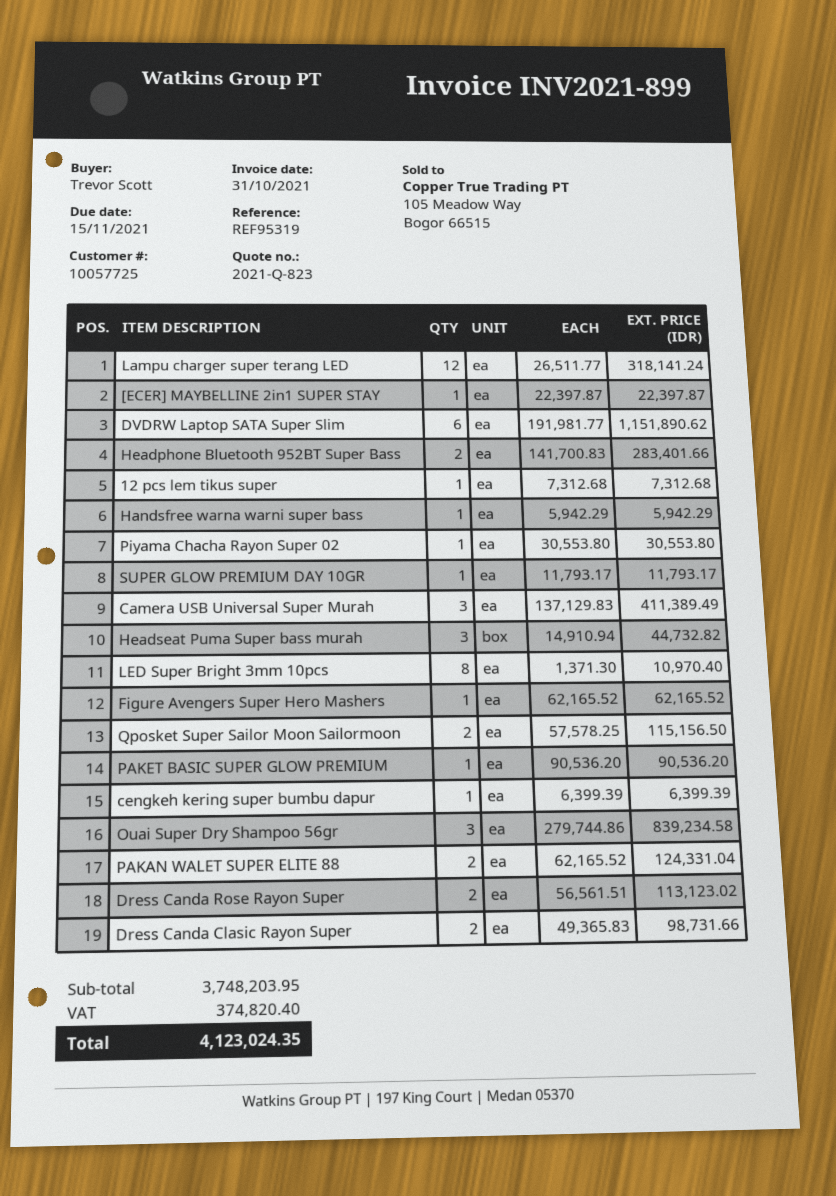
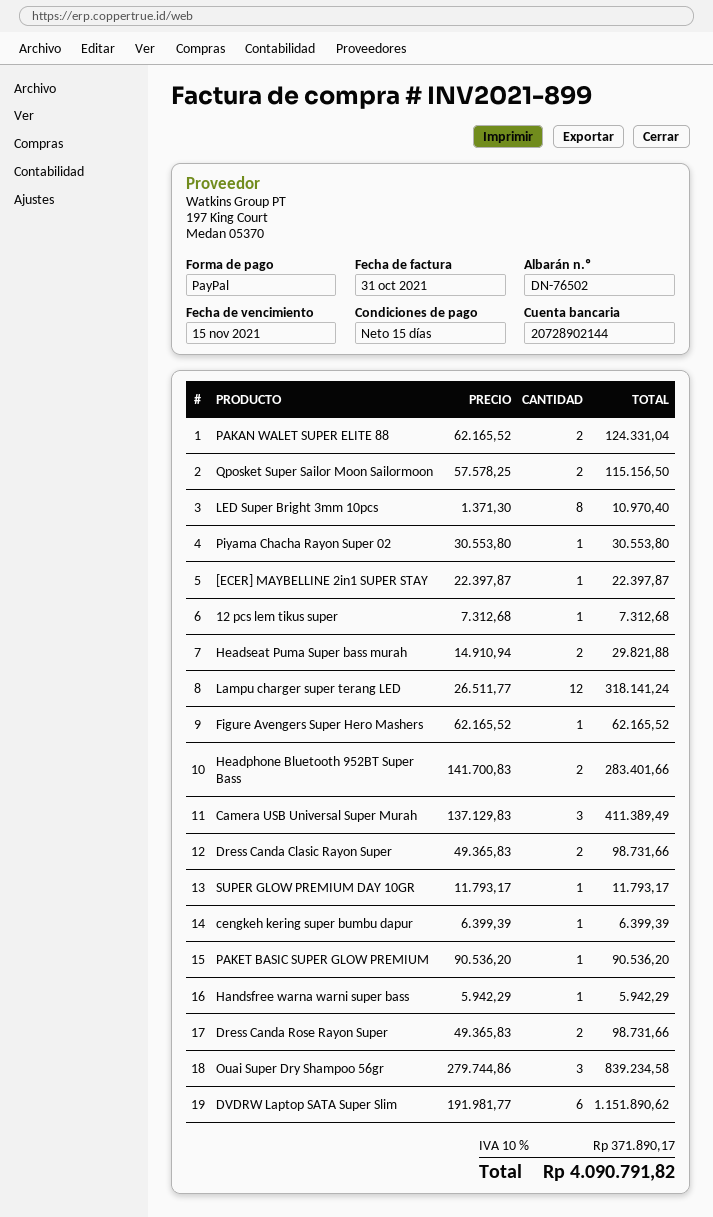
Headseat Puma Super bass murah: 3 x 14910.94 = 44732.82 -> 2 x 14910.94 = 29821.88
Dress Canda Rose Rayon Super: 2 x 56561.51 = 113123.02 -> 2 x 49365.83 = 98731.66
tax: 374820.40 -> 371890.17
total: 4123024.35 -> 4090791.82

